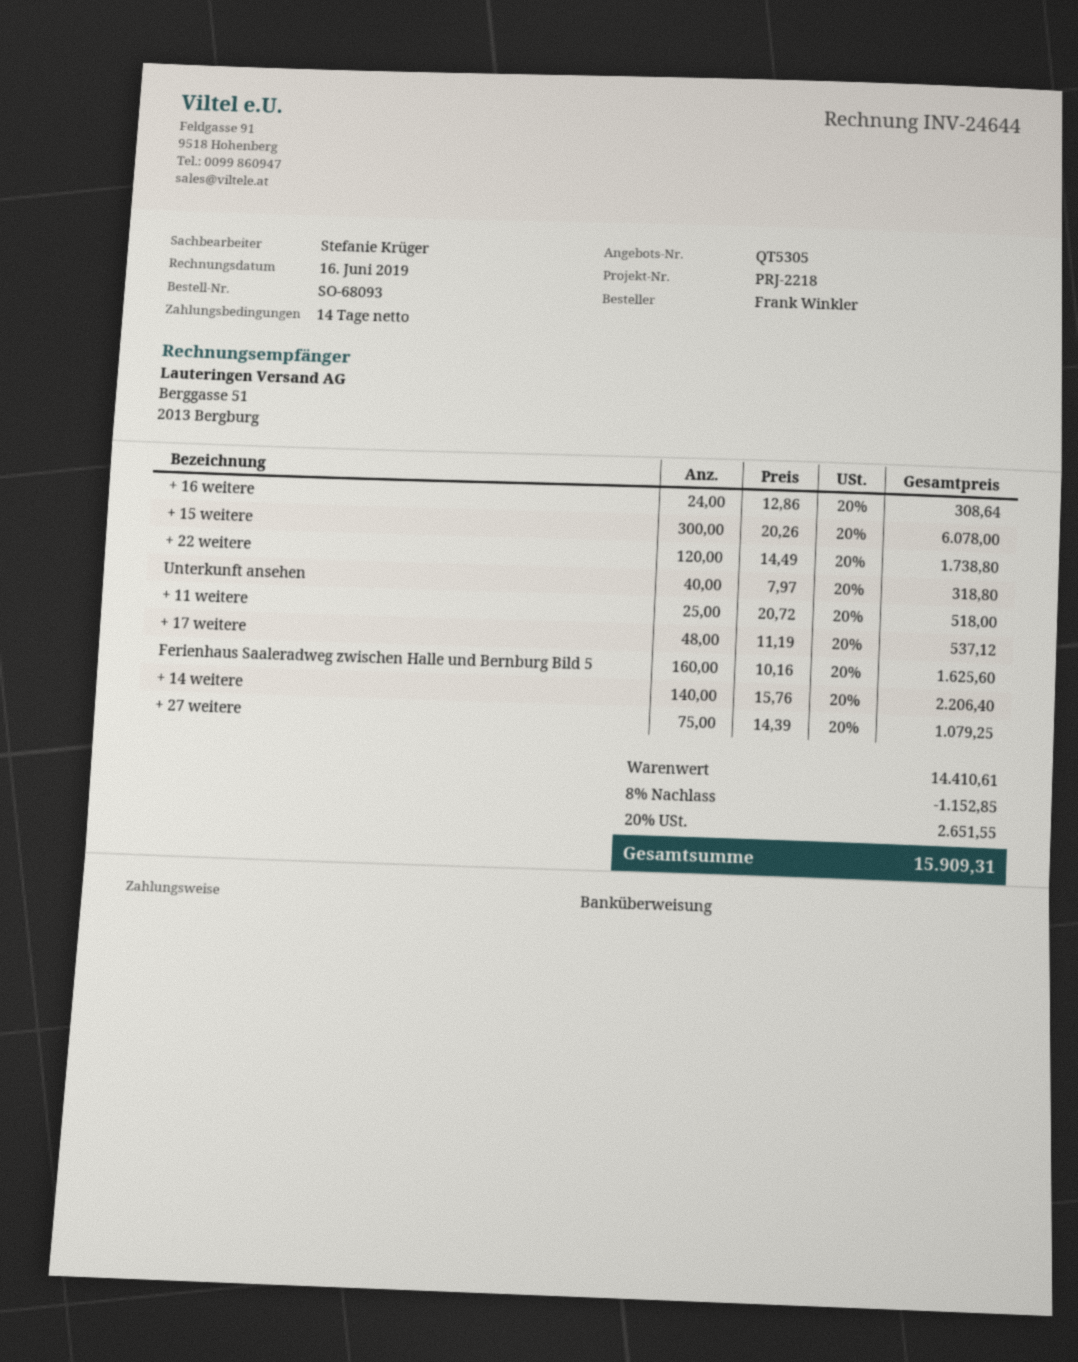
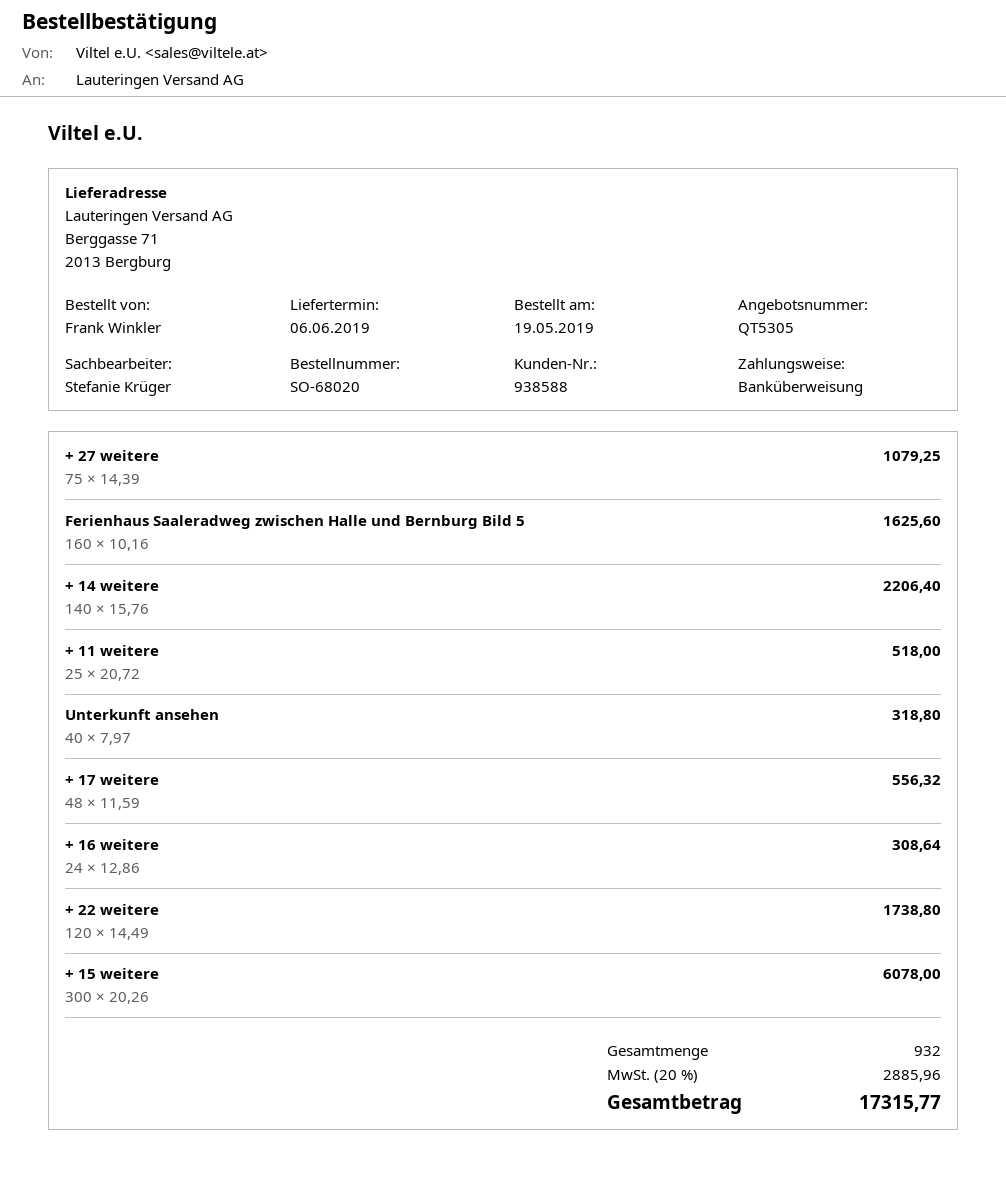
order number: SO-68093 -> SO-68020
+ 17 weitere: 48 x 11.19 = 537.12 -> 48 x 11.59 = 556.32
discount: 8% = 1152.85 -> none
tax: 20% = 2651.55 -> 20% = 2885.96
total: 15909.31 -> 17315.77

